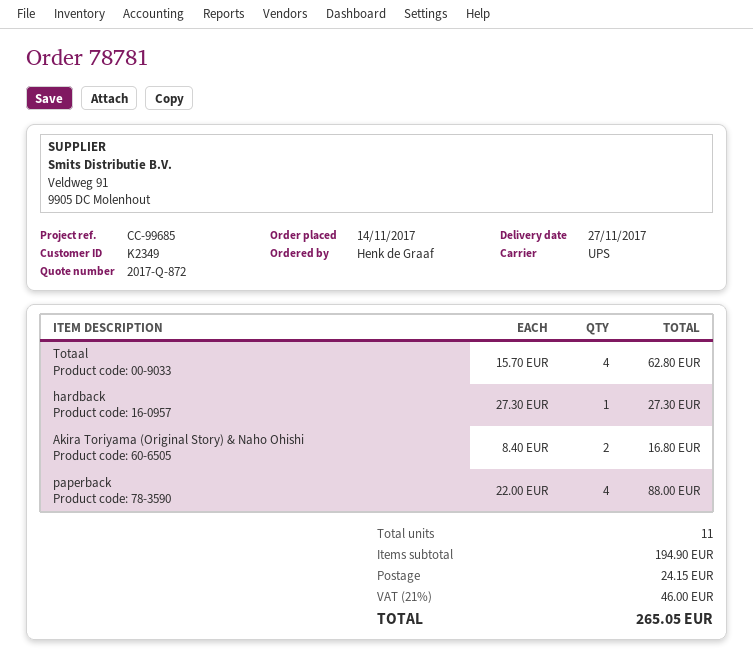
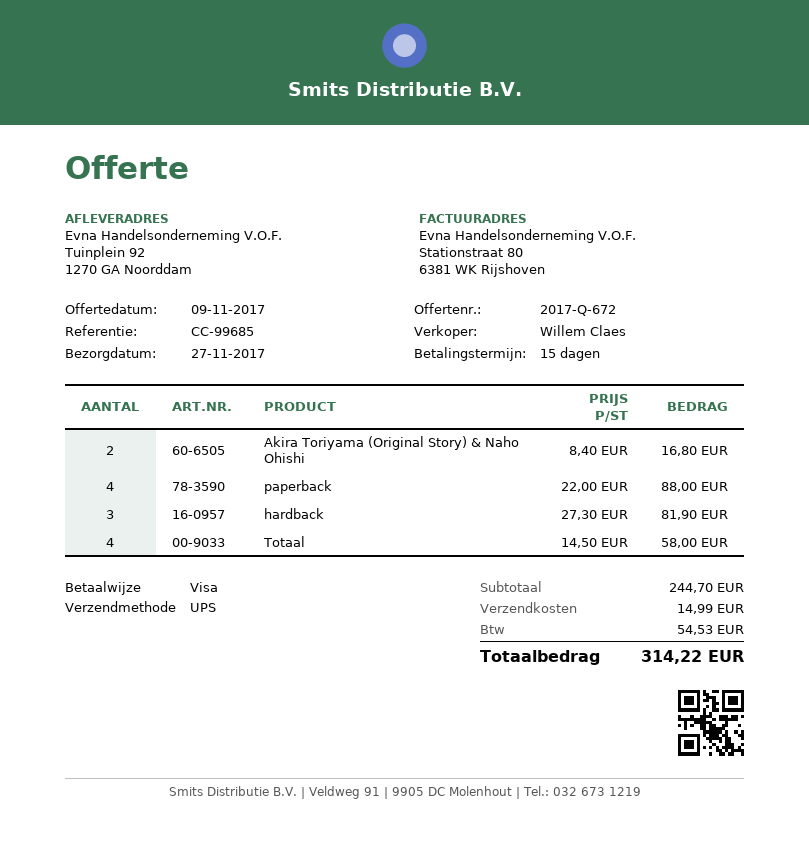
quote number: 2017-Q-872 -> 2017-Q-672
Totaal: 4 x 15.70 = 62.80 -> 4 x 14.50 = 58.00
hardback: 1 x 27.30 = 27.30 -> 3 x 27.30 = 81.90
subtotal: 194.90 -> 244.70
shipping: 24.15 -> 14.99
tax: 46.00 -> 54.53
total: 265.05 -> 314.22

